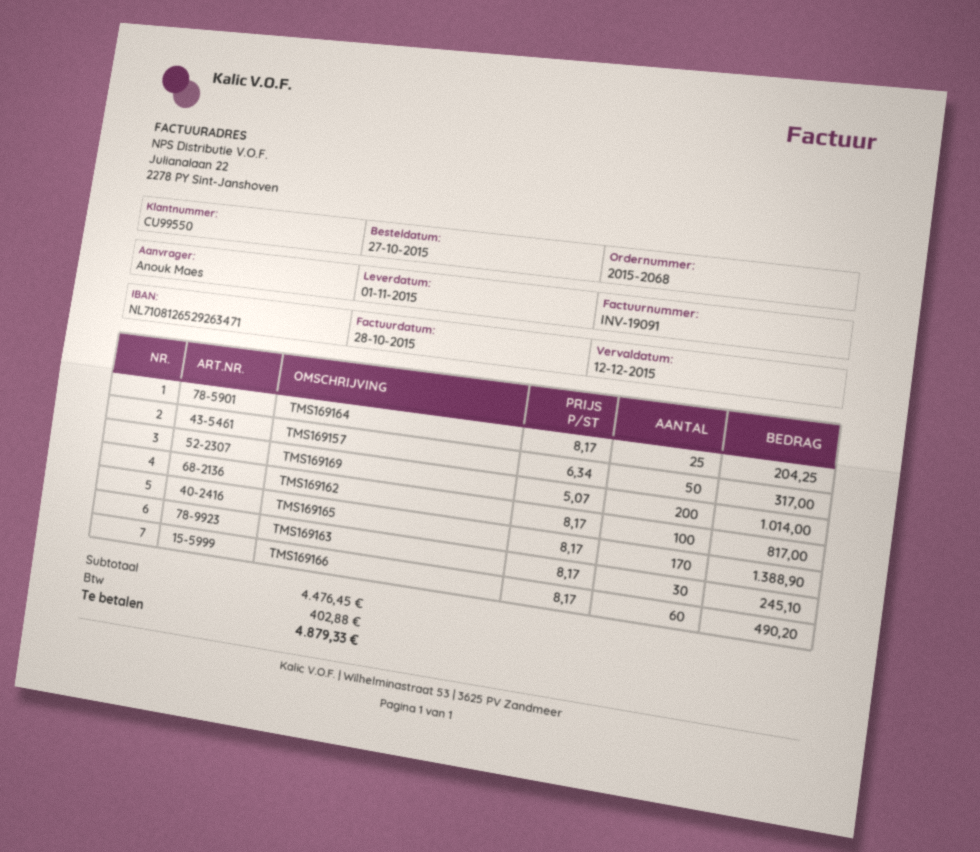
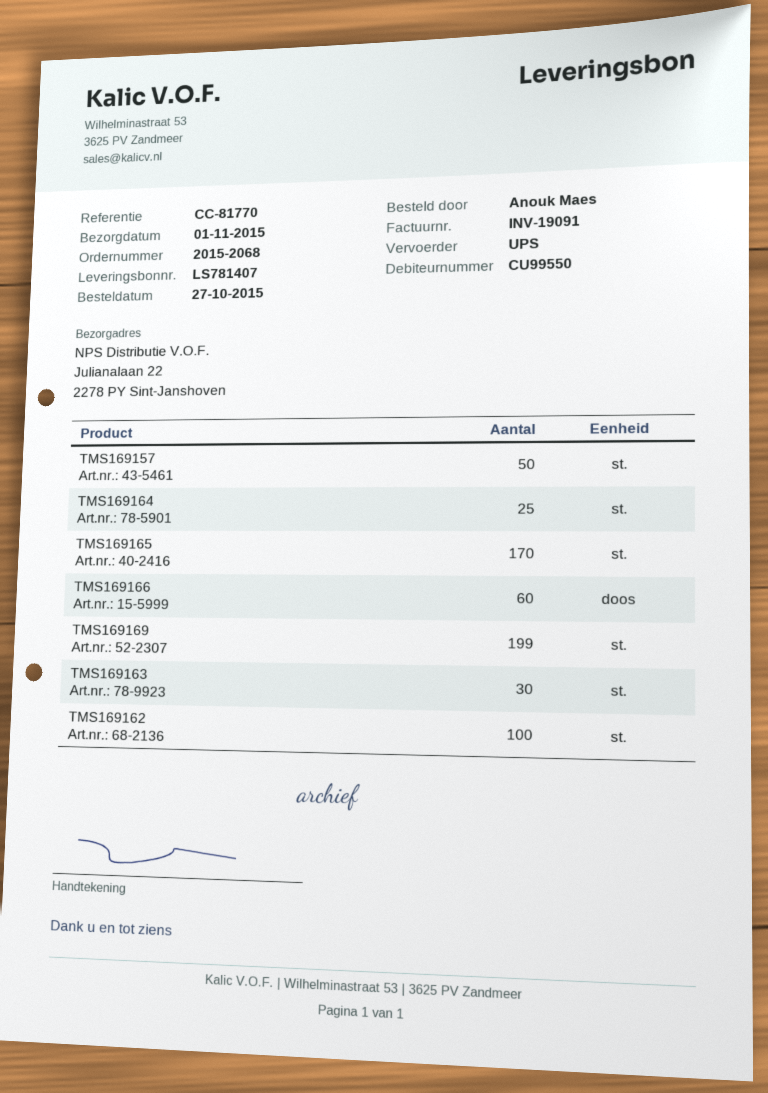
TMS169169: 200 -> 199

